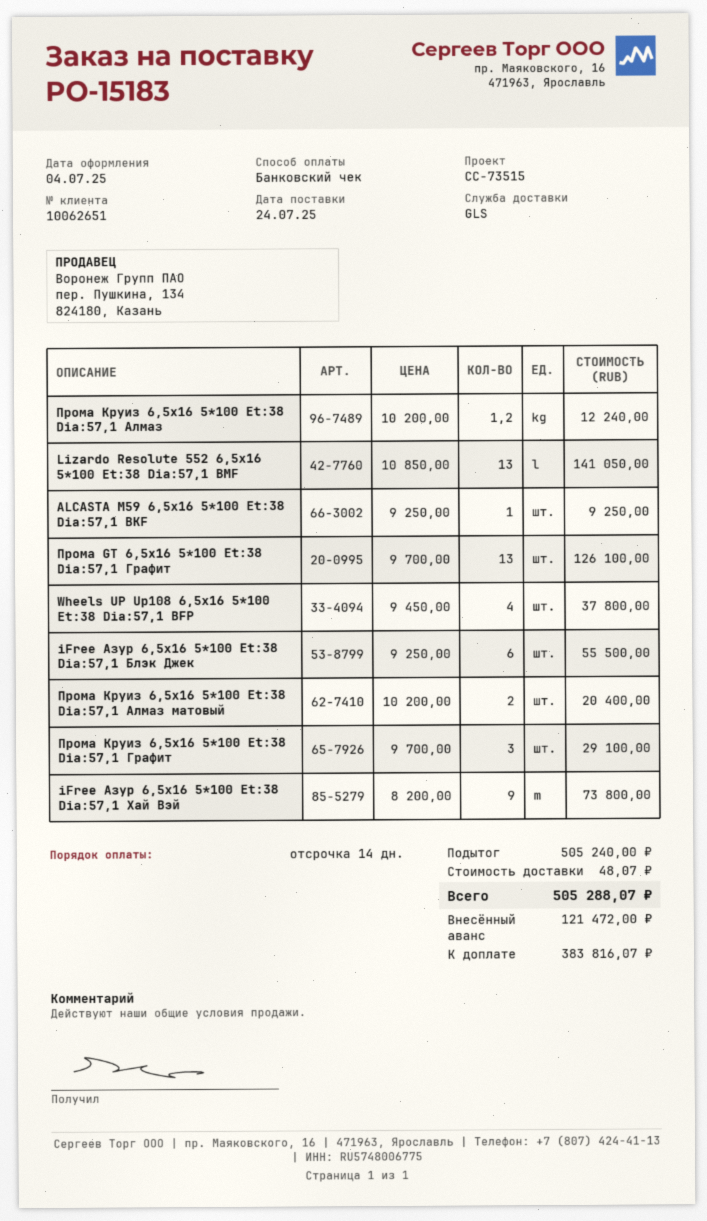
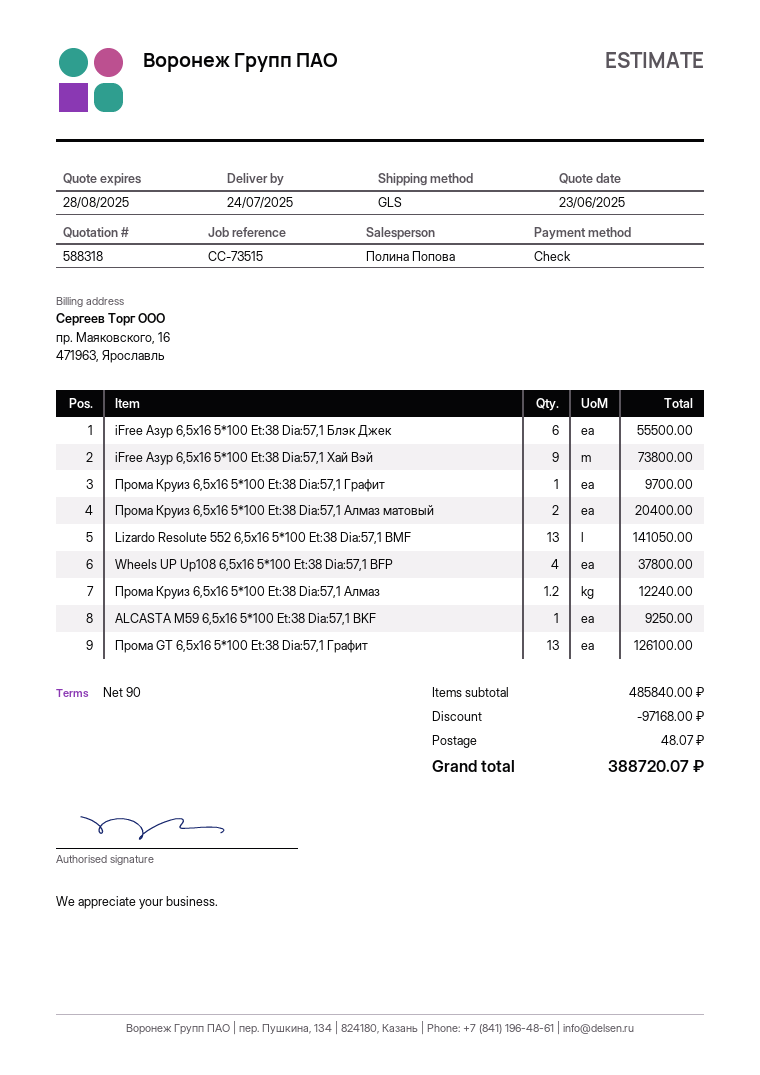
payment terms: 14 days -> 90 days
Прома Круиз 6,5x16 5*100 Et:38 Dia:57,1 Графит: 3 for 29100.00 -> 1 for 9700.00
subtotal: 505240.00 -> 485840.00
discount: none -> 97168.00
total: 505288.07 -> 388720.07

